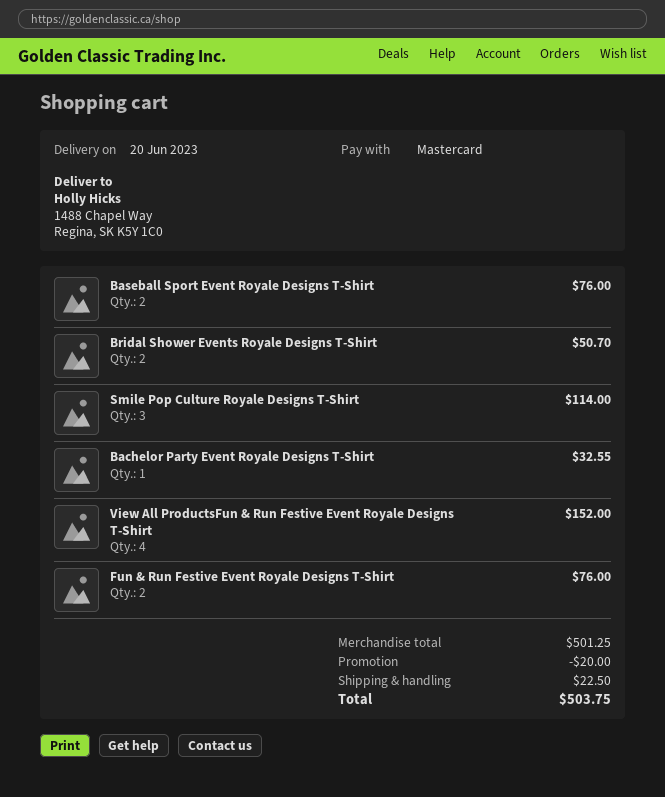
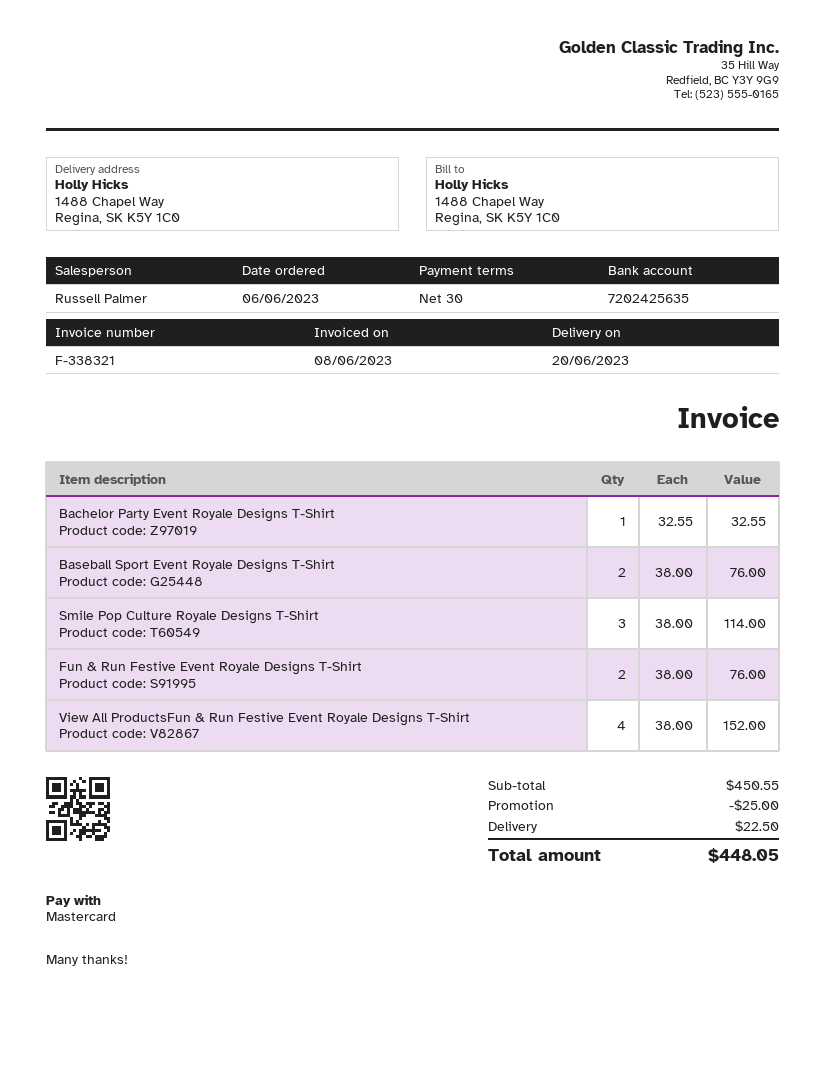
Bridal Shower Events Royale Designs T-Shirt: 2 for 50.70 -> none
subtotal: 501.25 -> 450.55
discount: 20.00 -> 25.00
total: 503.75 -> 448.05

